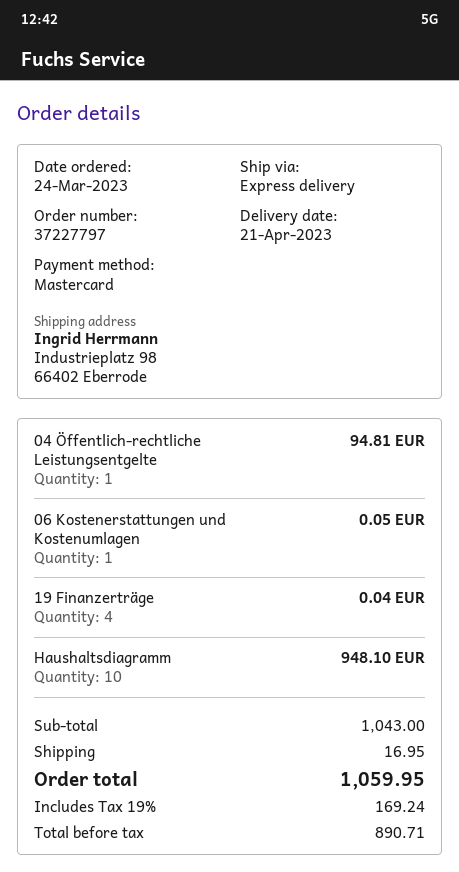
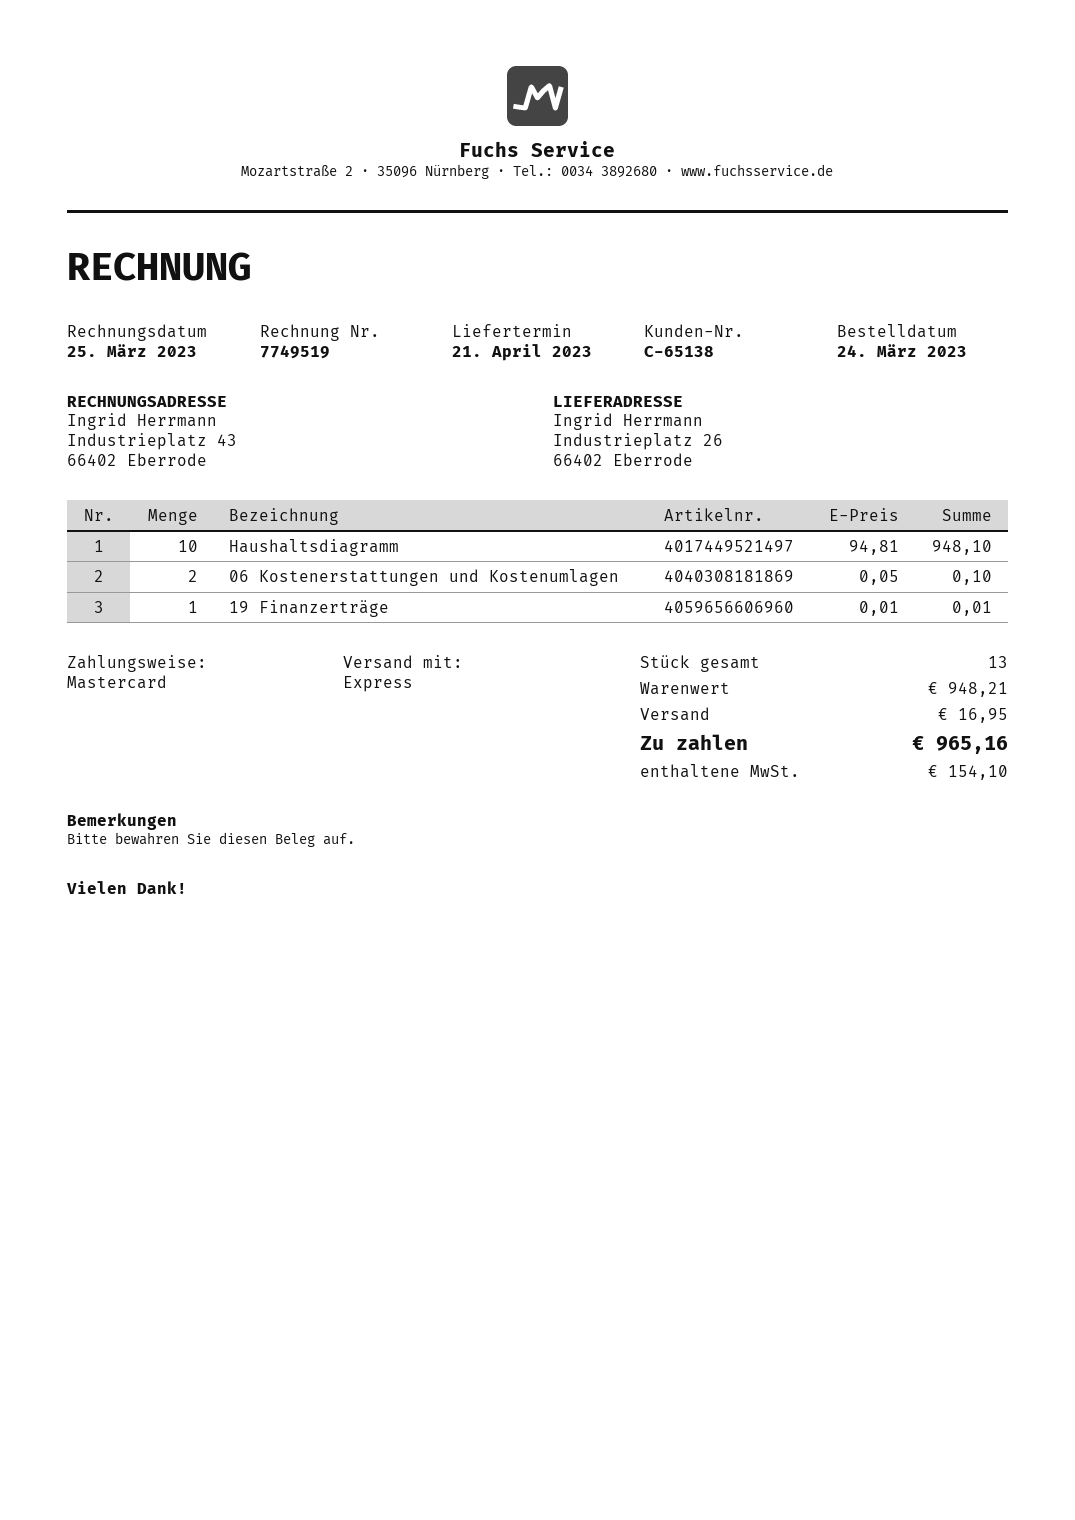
ship to: Industrieplatz 98, 66402 Eberrode -> Industrieplatz 26, 66402 Eberrode
04 Öffentlich-rechtliche Leistungsentgelte: 1 for 94.81 -> none
06 Kostenerstattungen und Kostenumlagen: 1 for 0.05 -> 2 for 0.10
19 Finanzerträge: 4 for 0.04 -> 1 for 0.01
subtotal: 1043.00 -> 948.21
tax: 169.24 -> 154.10
total: 1059.95 -> 965.16

